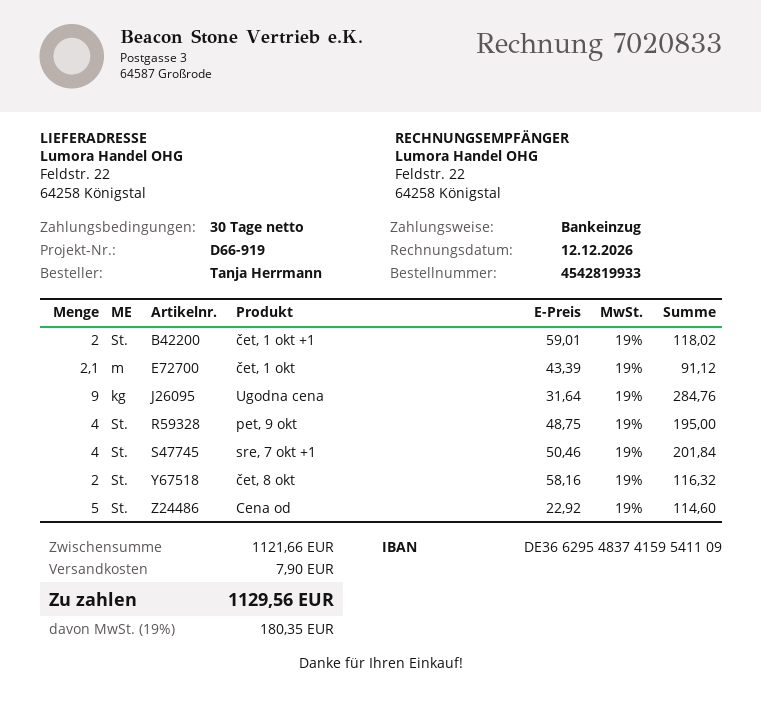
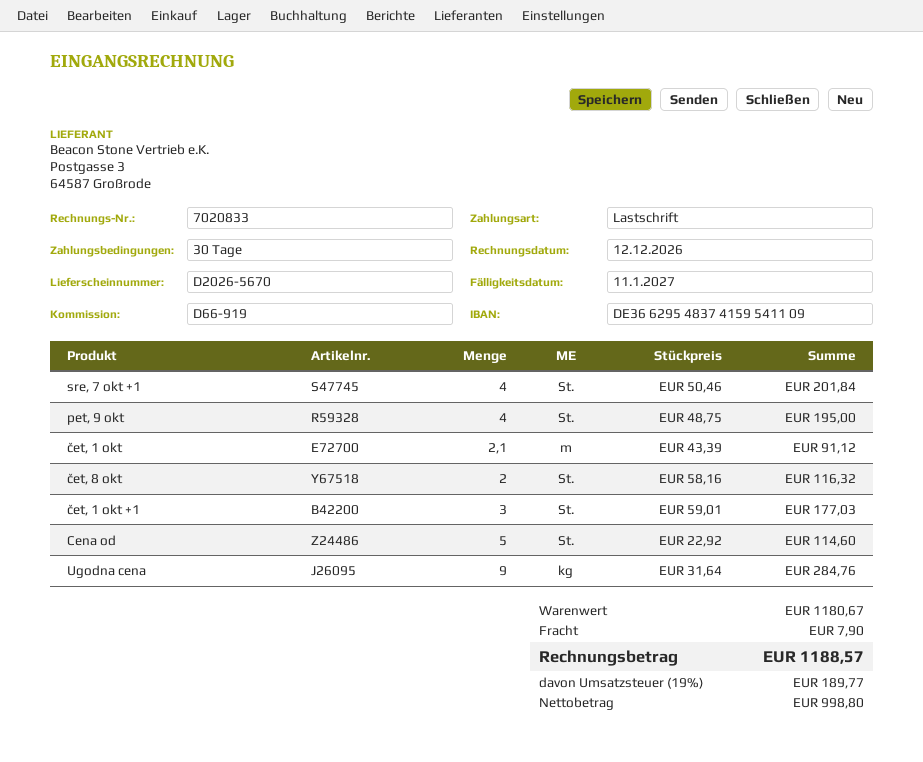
čet, 1 okt +1: 2 x 59.01 = 118.02 -> 3 x 59.01 = 177.03
subtotal: 1121.66 -> 1180.67
tax: 19% = 180.35 -> 19% = 189.77
total: 1129.56 -> 1188.57

